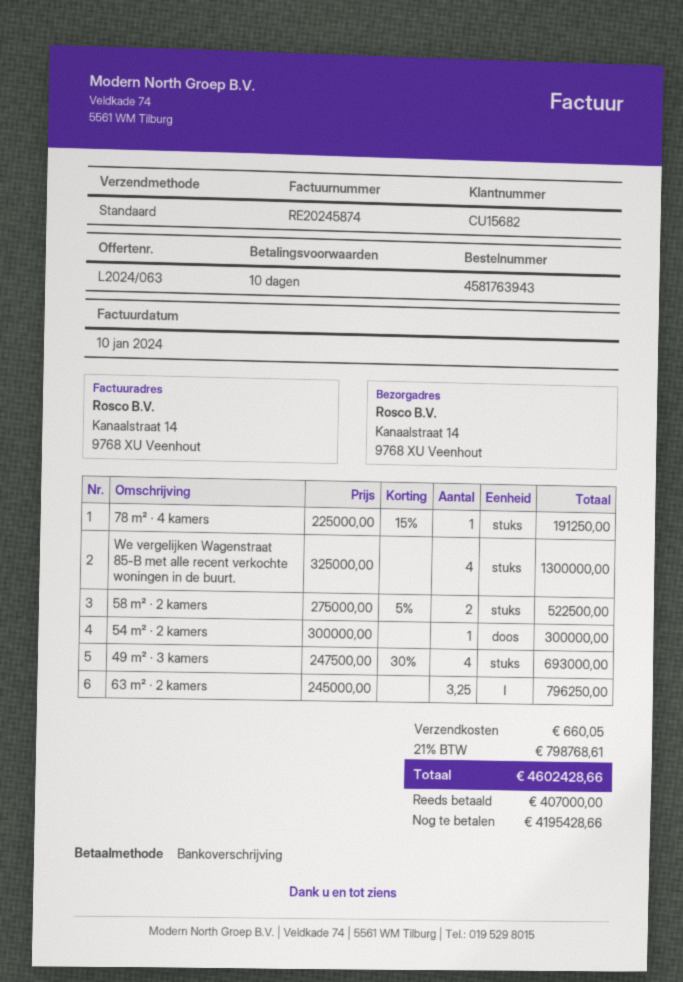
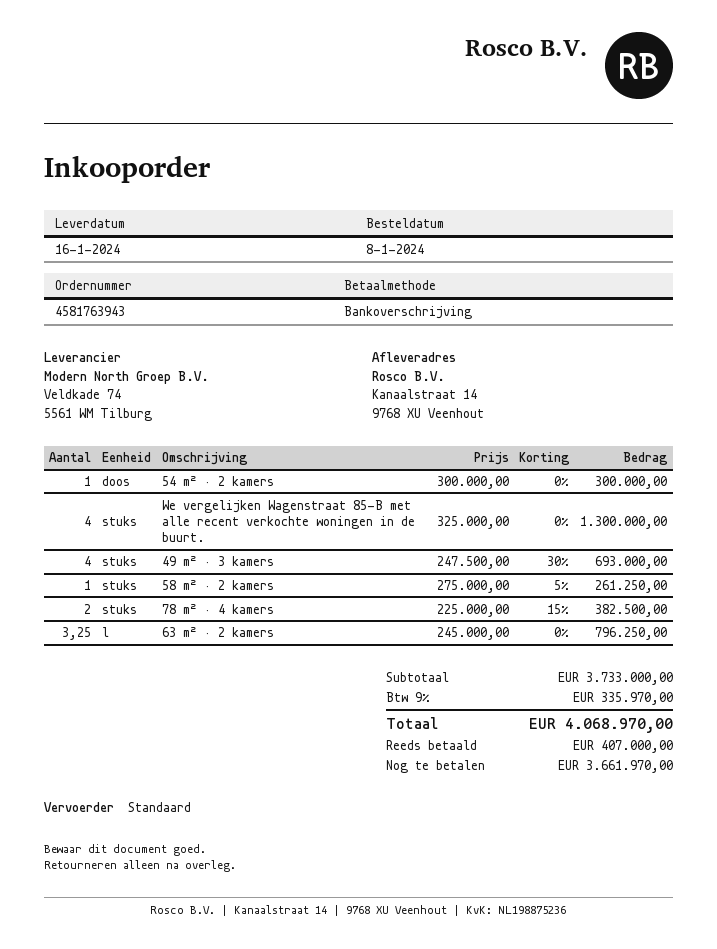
78 m² · 4 kamers: 1 x 225000.00 - 15% = 191250.00 -> 2 x 225000.00 - 15% = 382500.00
58 m² · 2 kamers: 2 x 275000.00 - 5% = 522500.00 -> 1 x 275000.00 - 5% = 261250.00
shipping: 660.05 -> none
tax: 21% = 798768.61 -> 9% = 335970.00
total: 4602428.66 -> 4068970.00
balance: 4195428.66 -> 3661970.00

